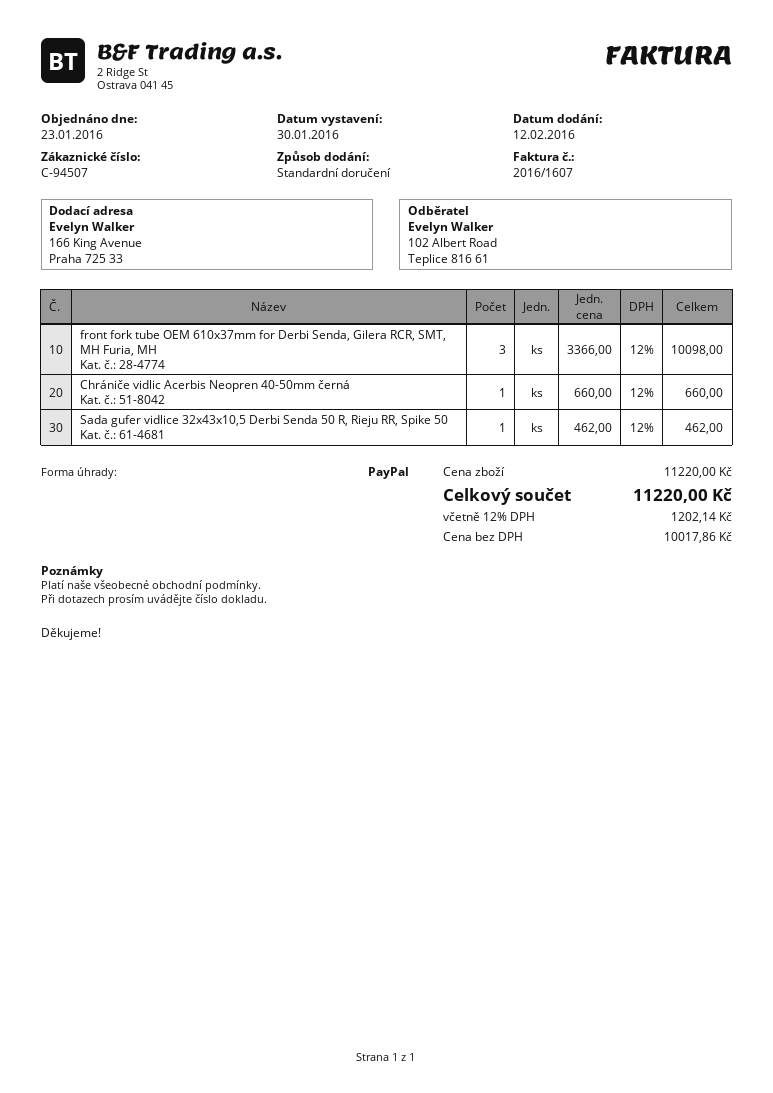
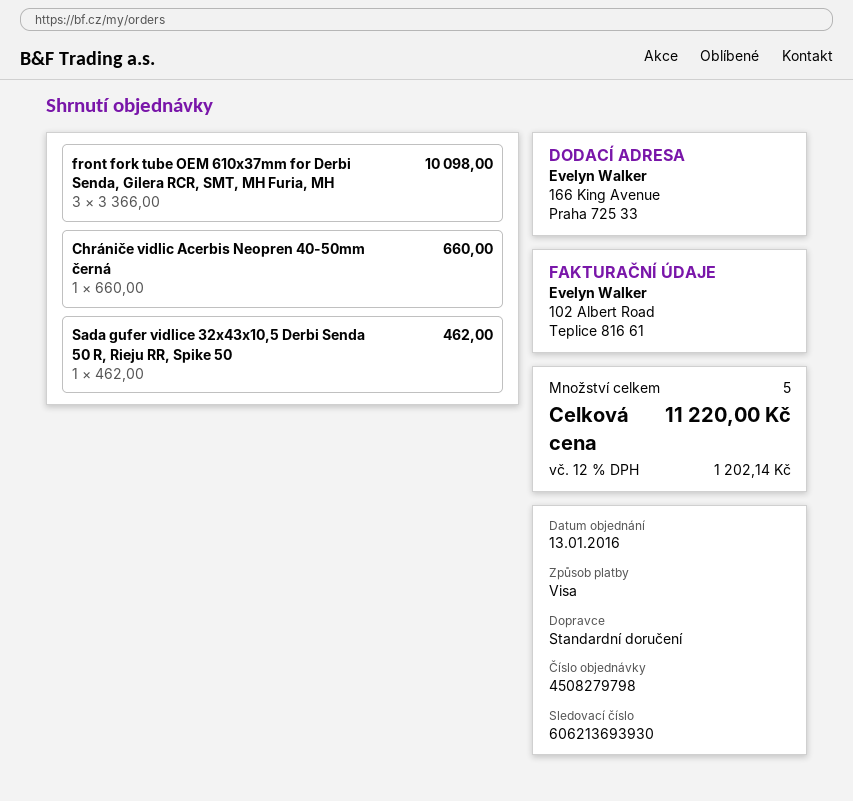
order date: 2016-01-23 -> 2016-01-13
payment method: PayPal -> Visa

